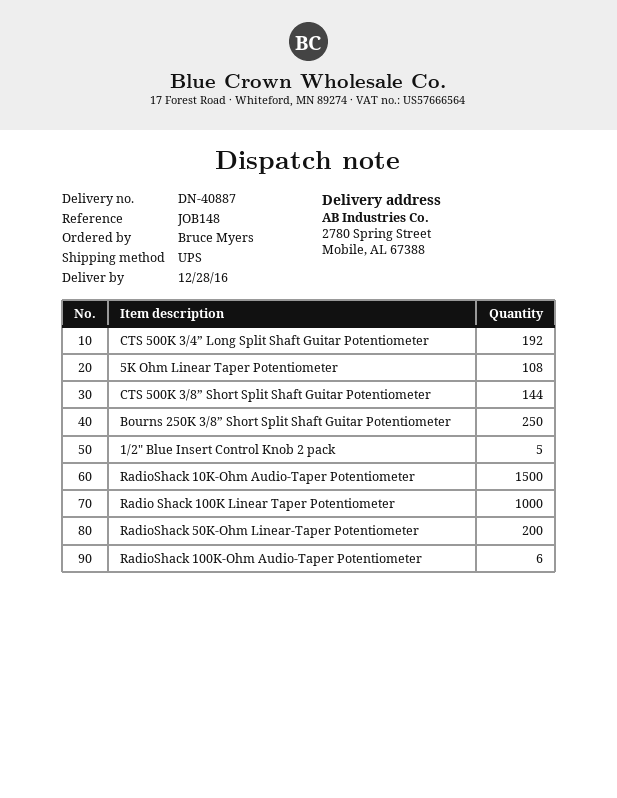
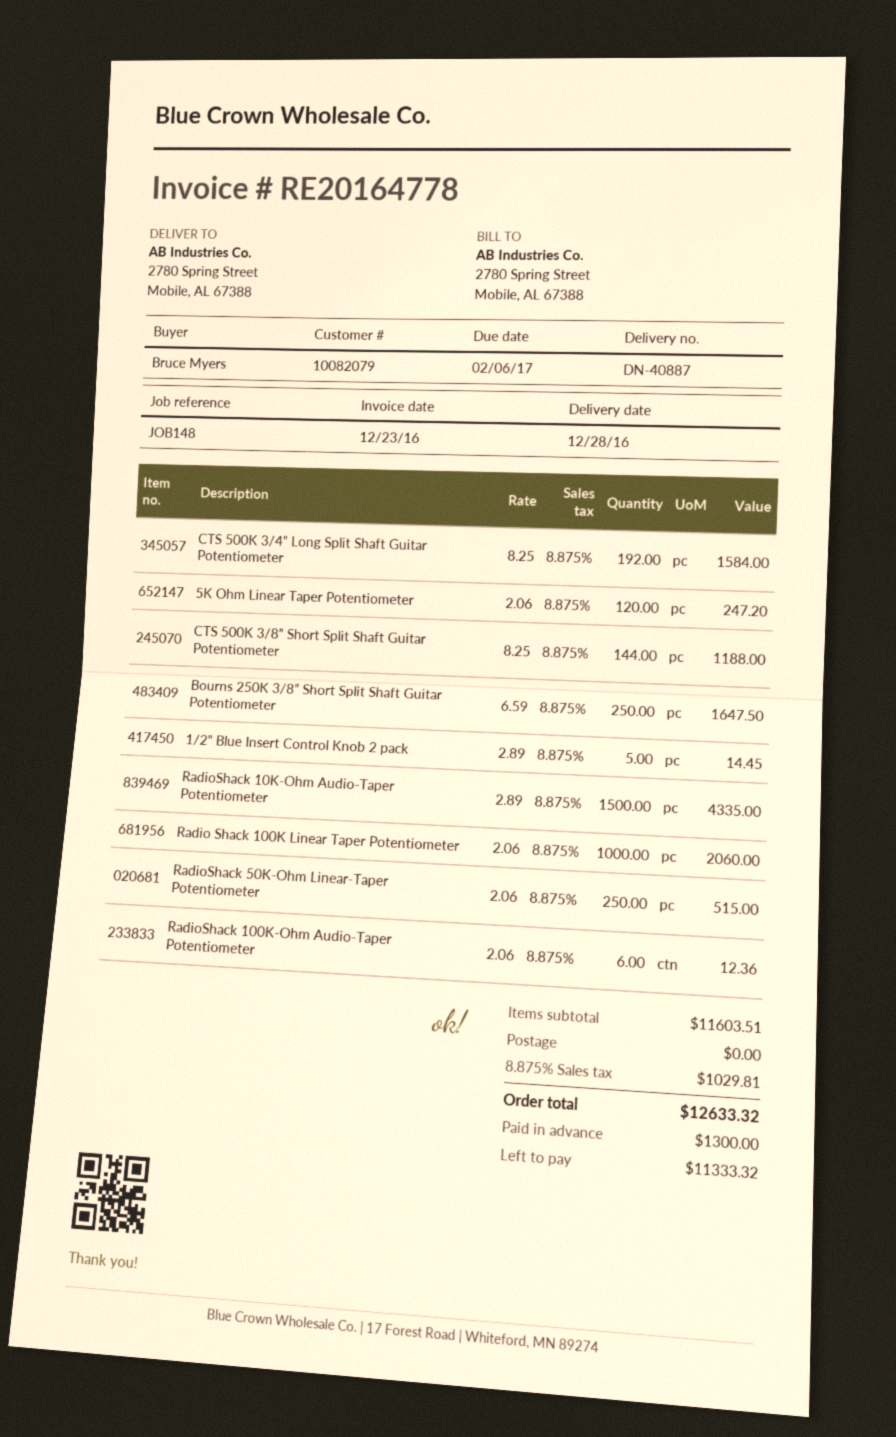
5K Ohm Linear Taper Potentiometer: 108 -> 120
RadioShack 50K-Ohm Linear-Taper Potentiometer: 200 -> 250

